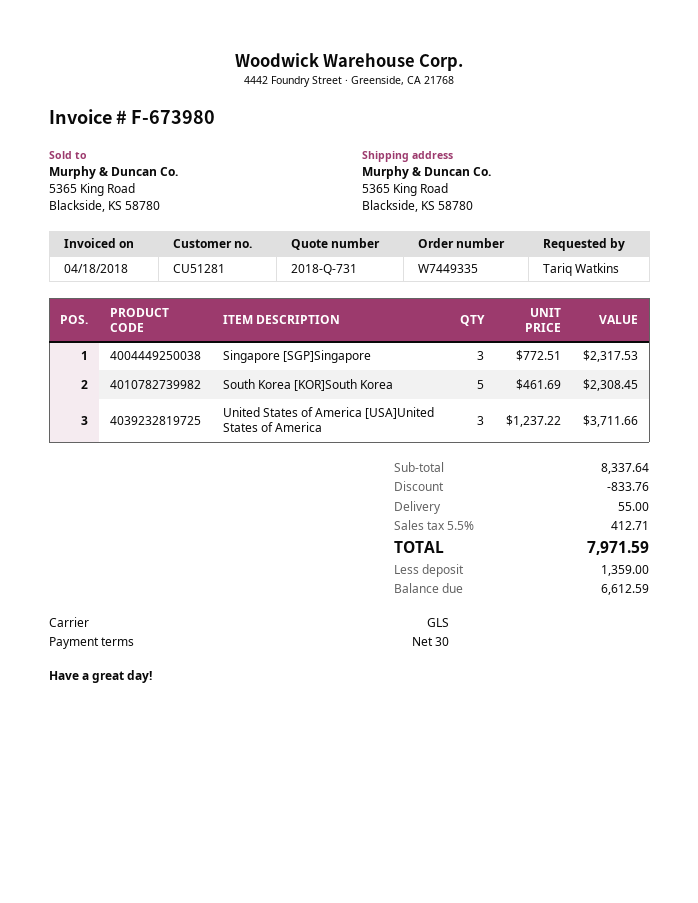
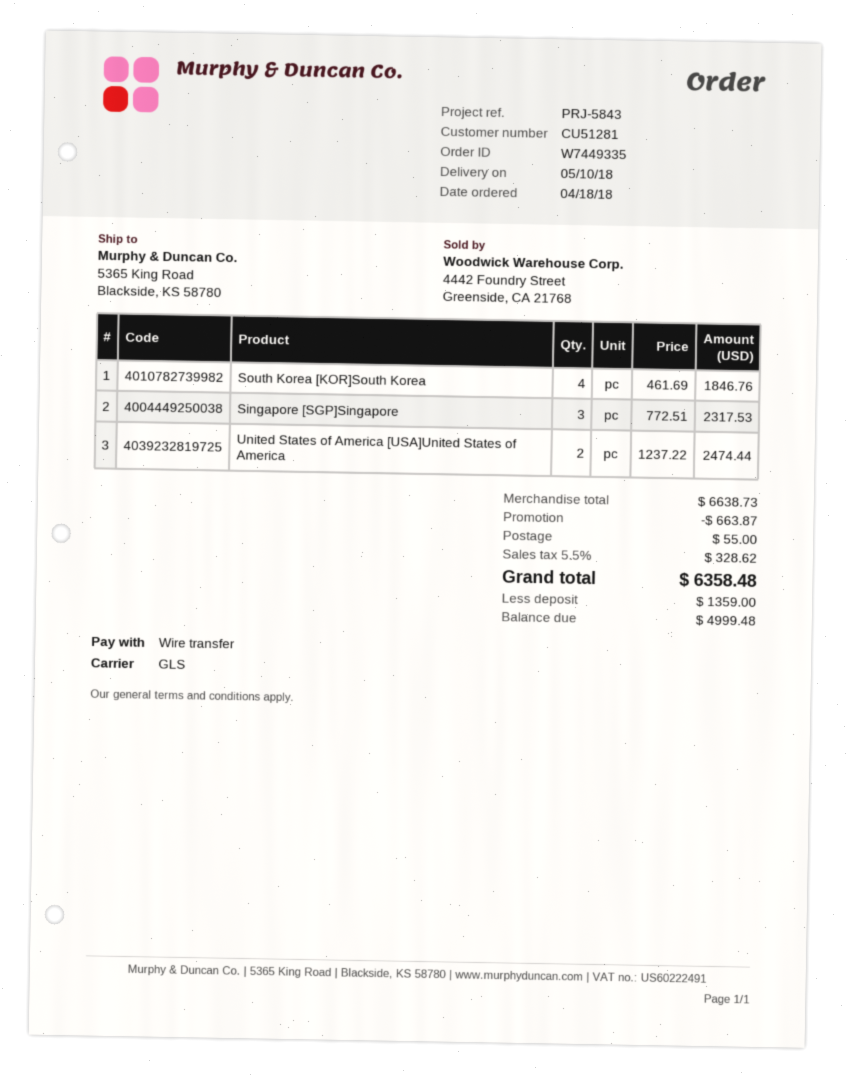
South Korea [KOR]South Korea: 5 x 461.69 = 2308.45 -> 4 x 461.69 = 1846.76
United States of America [USA]United States of America: 3 x 1237.22 = 3711.66 -> 2 x 1237.22 = 2474.44
subtotal: 8337.64 -> 6638.73
discount: 833.76 -> 663.87
tax: 5.5% = 412.71 -> 5.5% = 328.62
total: 7971.59 -> 6358.48
balance: 6612.59 -> 4999.48

